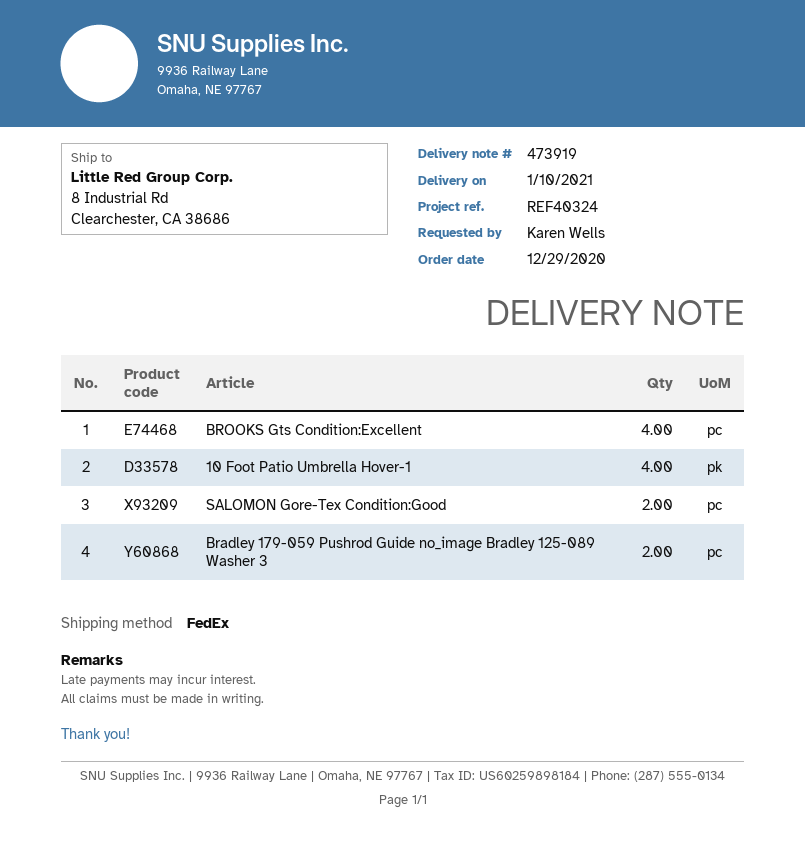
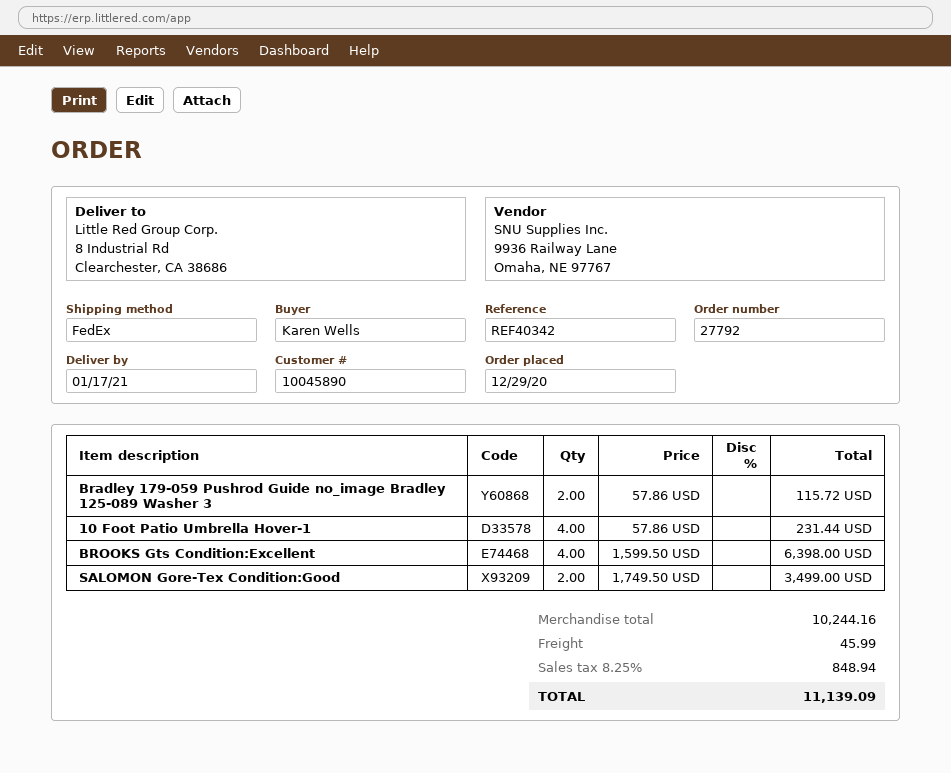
delivery date: 2021-01-10 -> 2021-01-17
reference: REF40324 -> REF40342

